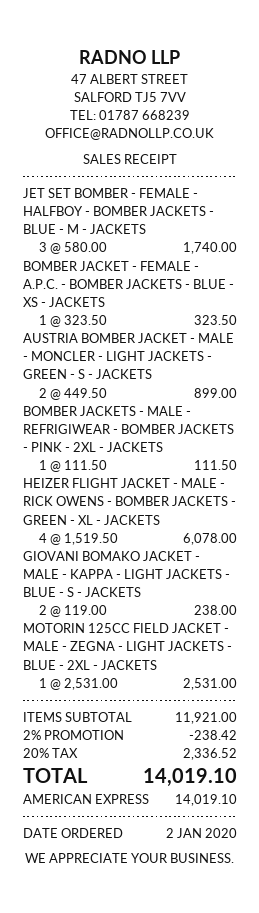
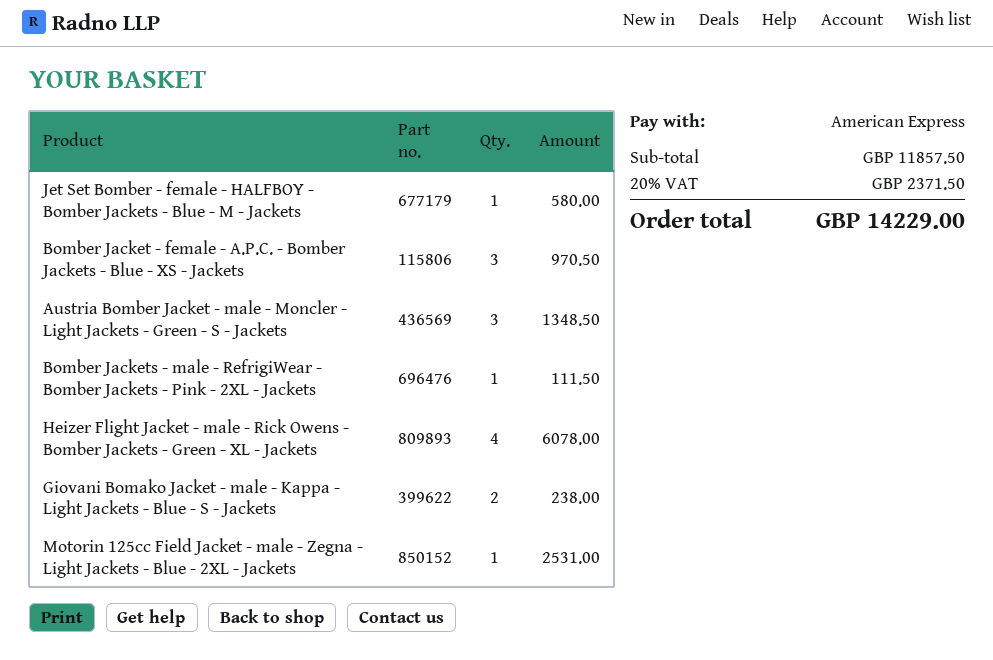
JET SET BOMBER - FEMALE - HALFBOY - BOMBER JACKETS - BLUE - M - JACKETS: 3 for 1740.00 -> 1 for 580.00
BOMBER JACKET - FEMALE - A.P.C. - BOMBER JACKETS - BLUE - XS - JACKETS: 1 for 323.50 -> 3 for 970.50
AUSTRIA BOMBER JACKET - MALE - MONCLER - LIGHT JACKETS - GREEN - S - JACKETS: 2 for 899.00 -> 3 for 1348.50
subtotal: 11921.00 -> 11857.50
discount: 2% = 238.42 -> none
tax: 20% = 2336.52 -> 20% = 2371.50
total: 14019.10 -> 14229.00

